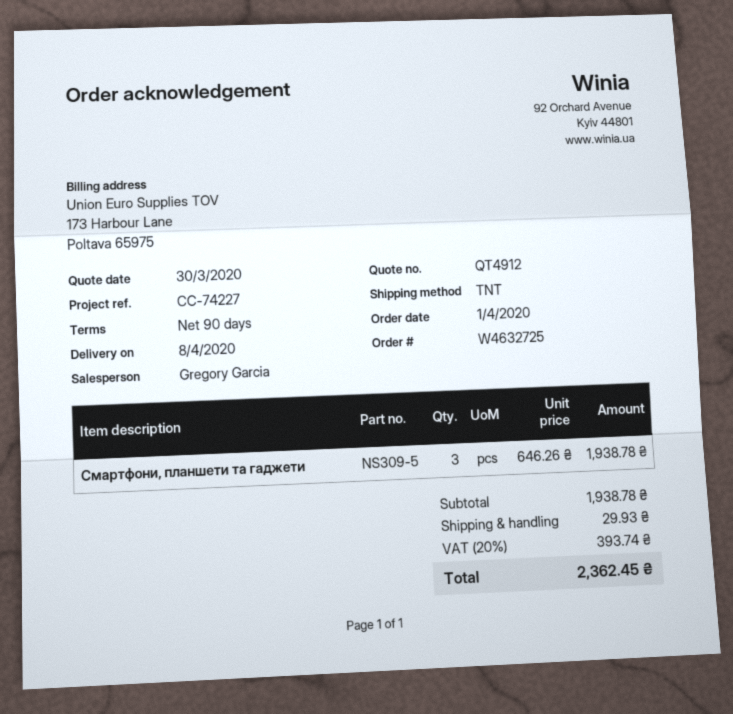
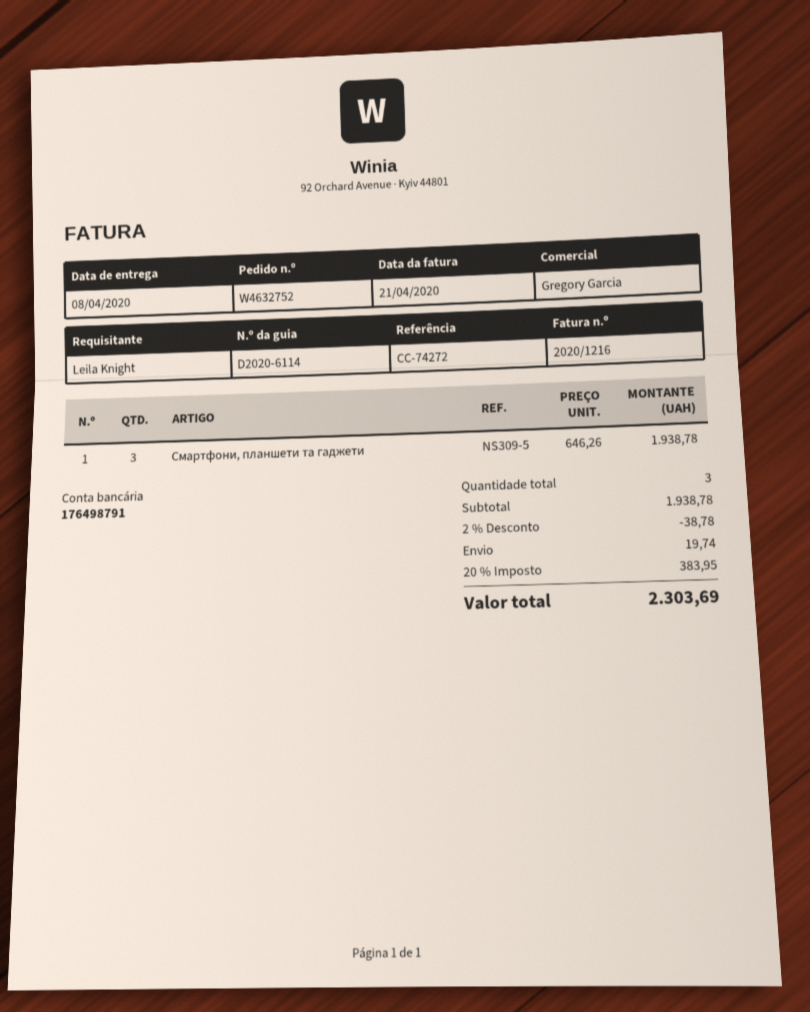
order number: W4632725 -> W4632752
reference: CC-74227 -> CC-74272
discount: none -> 2% = 38.78
shipping: 29.93 -> 19.74
tax: 20% = 393.74 -> 20% = 383.95
total: 2362.45 -> 2303.69

